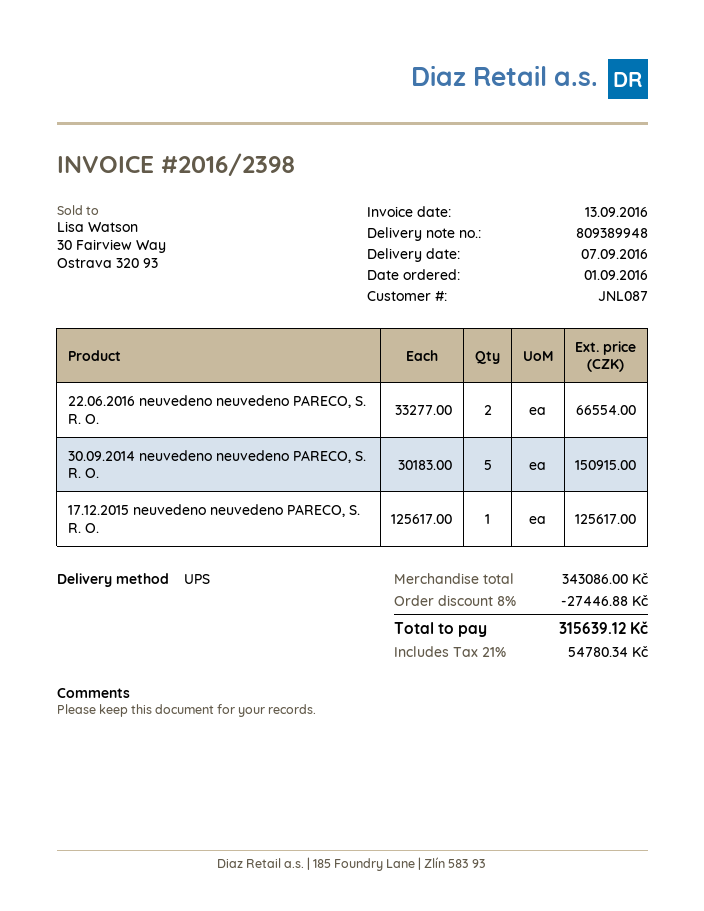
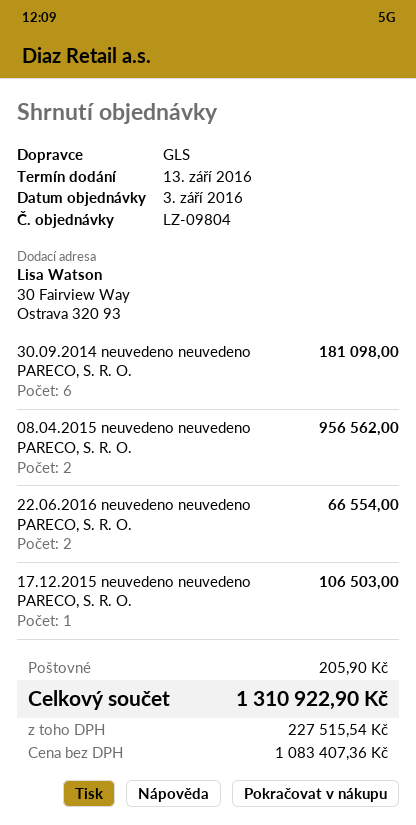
order date: 2016-09-01 -> 2016-09-03
delivery date: 2016-09-07 -> 2016-09-13
shipping method: UPS -> GLS
30.09.2014 neuvedeno neuvedeno PARECO, S. R. O.: 5 for 150915.00 -> 6 for 181098.00
17.12.2015 neuvedeno neuvedeno PARECO, S. R. O.: 1 for 125617.00 -> 1 for 106503.00
08.04.2015 neuvedeno neuvedeno PARECO, S. R. O.: none -> 2 for 956562.00
discount: 8% = 27446.88 -> none
shipping: none -> 205.90
tax: 54780.34 -> 227515.54
total: 315639.12 -> 1310922.90

